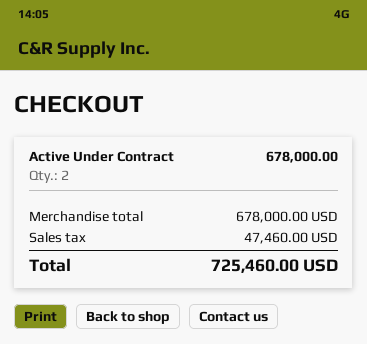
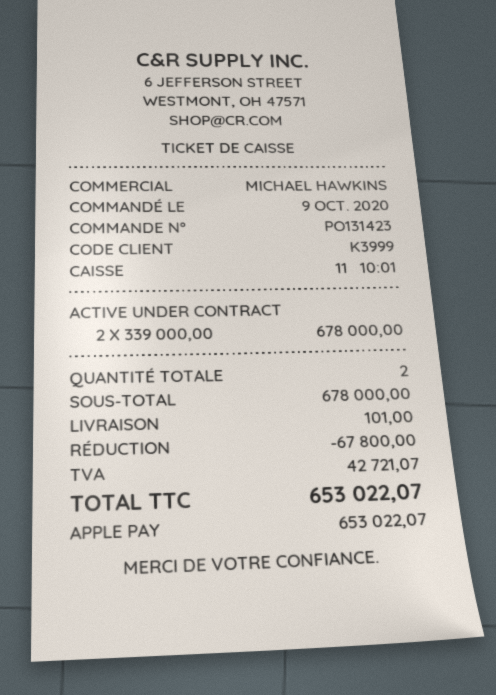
discount: none -> 67800.00
shipping: none -> 101.00
tax: 47460.00 -> 42721.07
total: 725460.00 -> 653022.07

